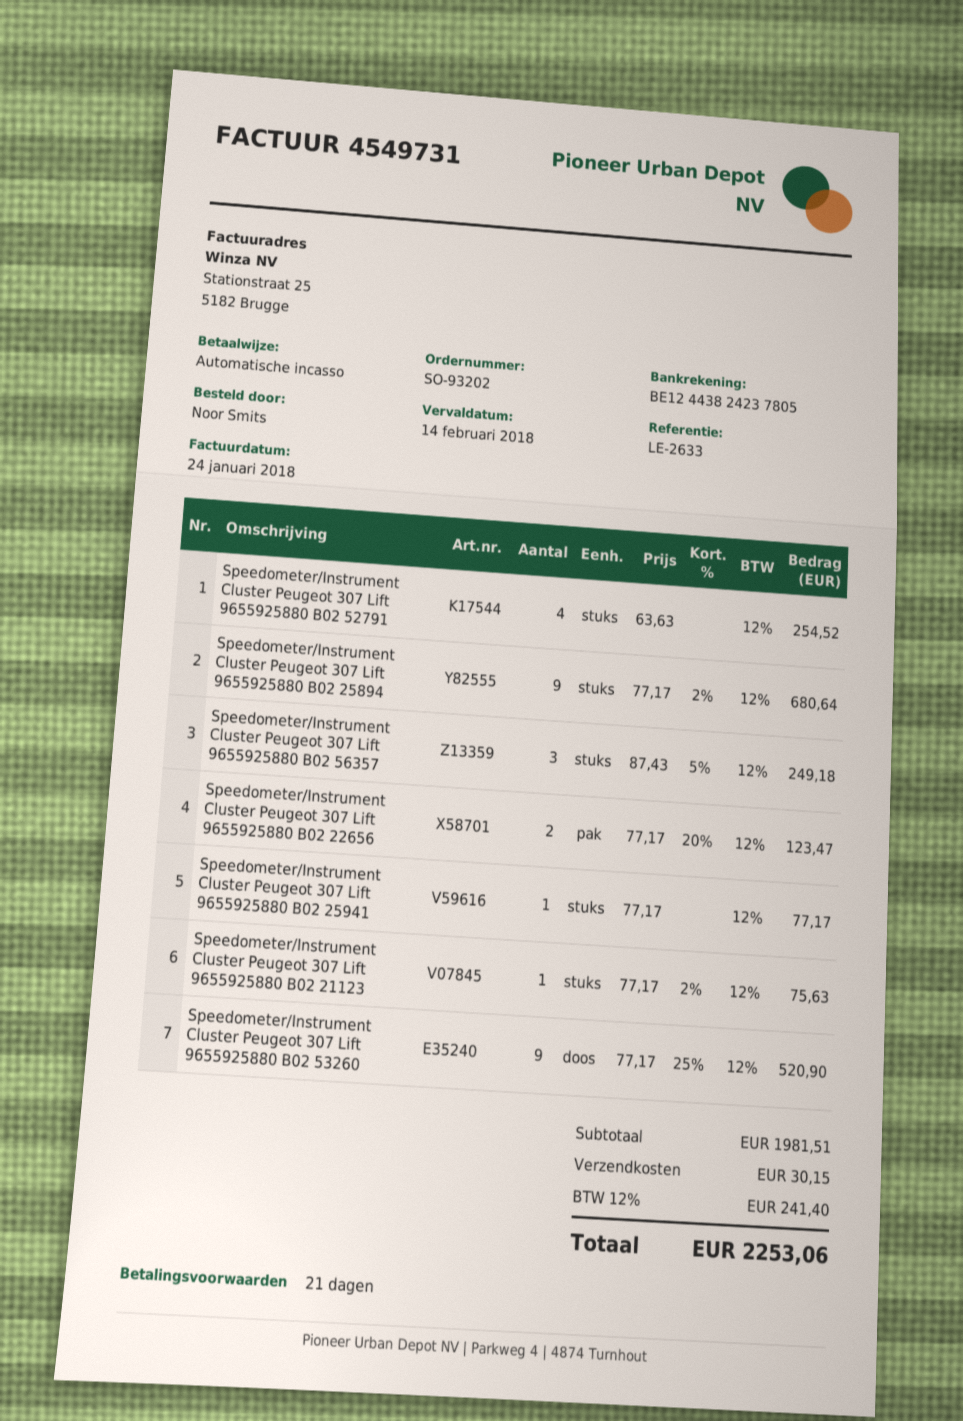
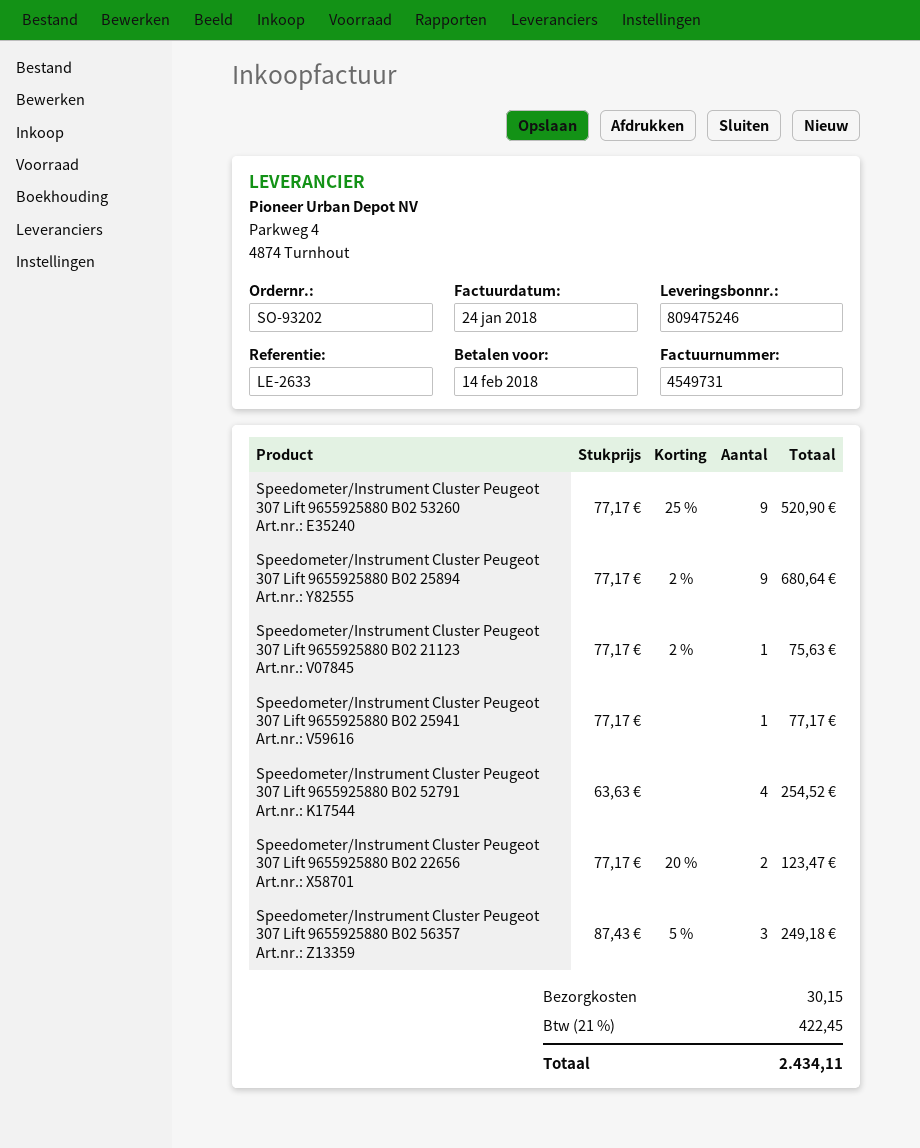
tax: 12% = 241.40 -> 21% = 422.45
total: 2253.06 -> 2434.11

